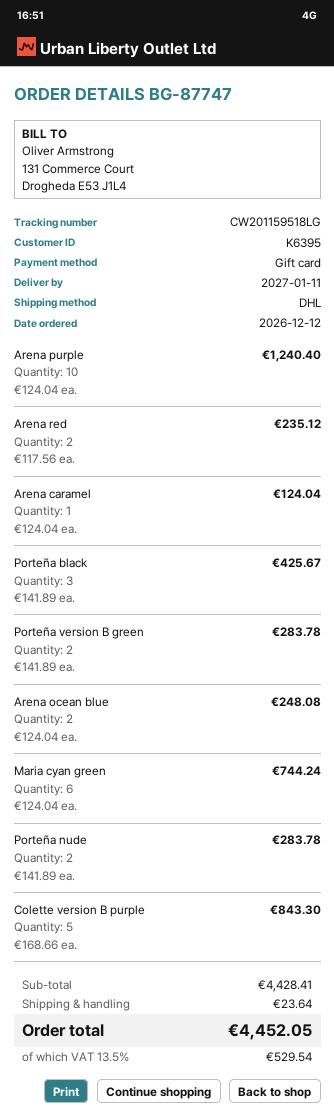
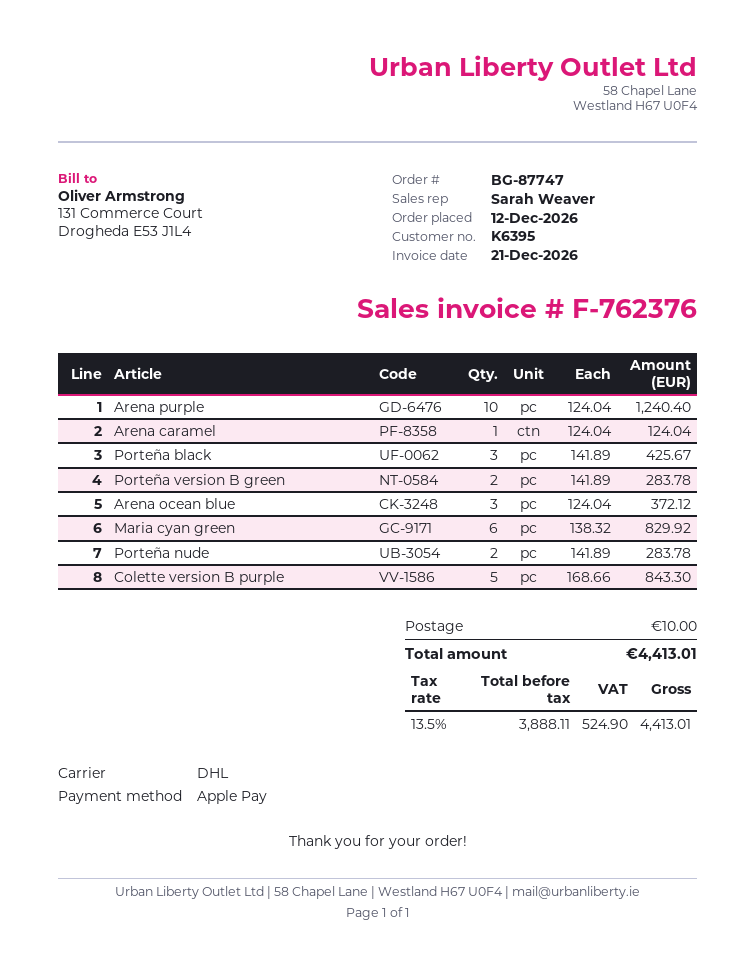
payment method: gift card -> Apple Pay
Arena red: 2 x 117.56 = 235.12 -> none
Arena ocean blue: 2 x 124.04 = 248.08 -> 3 x 124.04 = 372.12
Maria cyan green: 6 x 124.04 = 744.24 -> 6 x 138.32 = 829.92
shipping: 23.64 -> 10.00
tax: 13.5% = 529.54 -> 13.5% = 524.90
total: 4452.05 -> 4413.01

